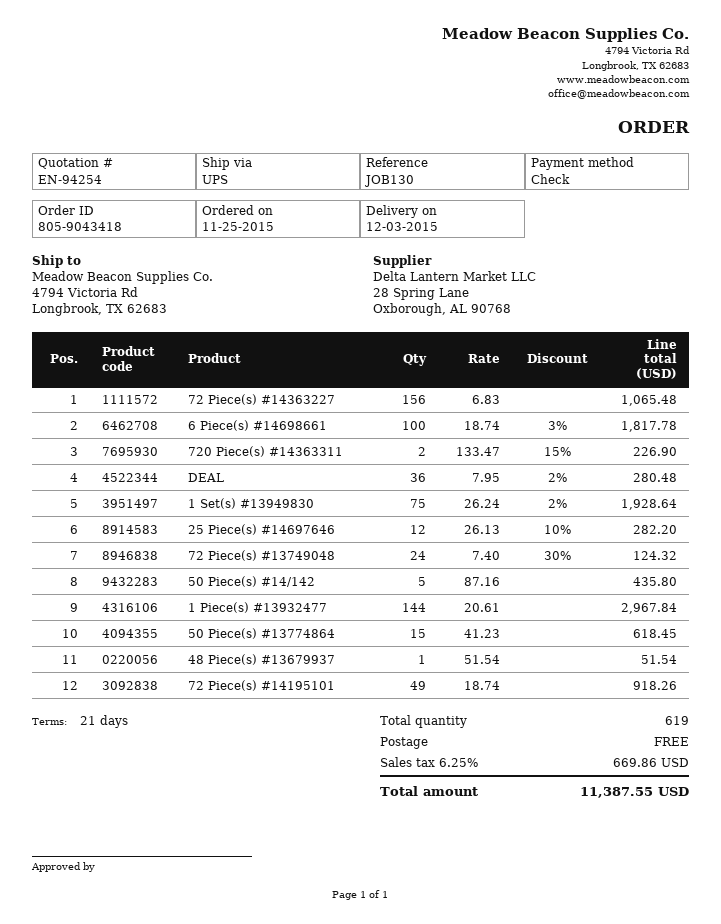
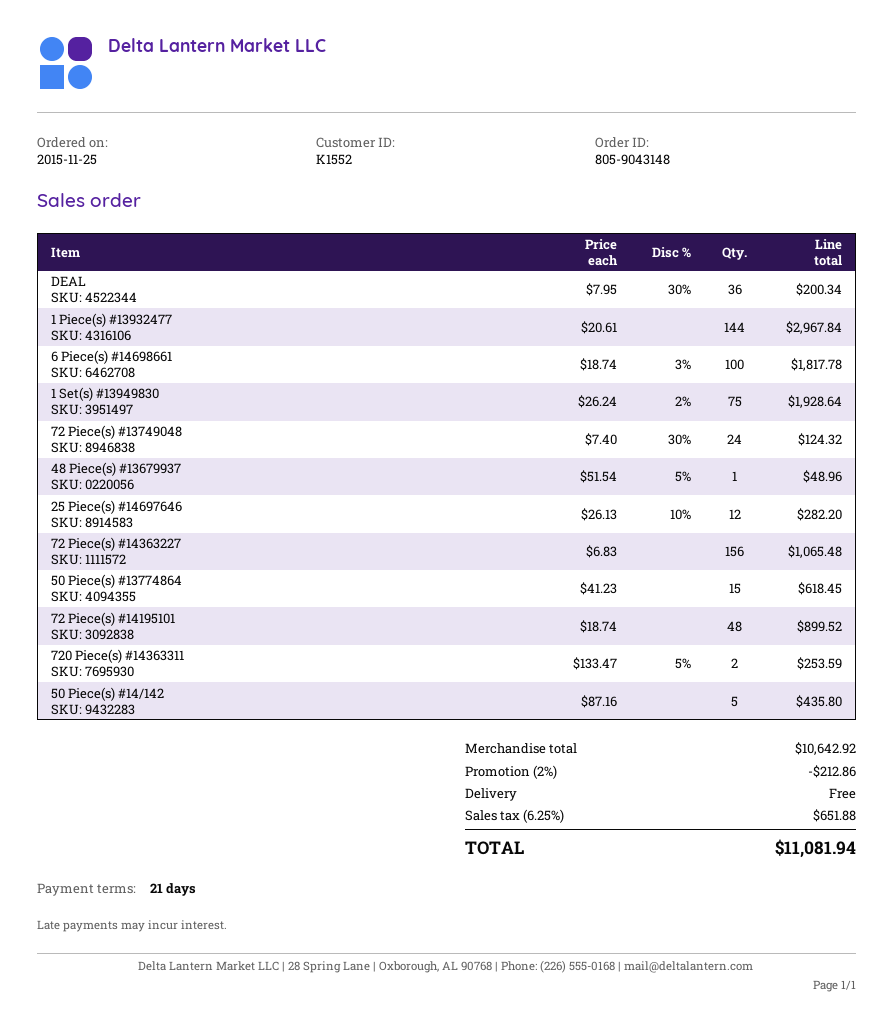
order number: 805-9043418 -> 805-9043148
720 Piece(s) #14363311: 2 x 133.47 - 15% = 226.90 -> 2 x 133.47 - 5% = 253.59
DEAL: 36 x 7.95 - 2% = 280.48 -> 36 x 7.95 - 30% = 200.34
48 Piece(s) #13679937: 1 x 51.54 = 51.54 -> 1 x 51.54 - 5% = 48.96
72 Piece(s) #14195101: 49 x 18.74 = 918.26 -> 48 x 18.74 = 899.52
discount: none -> 2% = 212.86
tax: 6.25% = 669.86 -> 6.25% = 651.88
total: 11387.55 -> 11081.94

